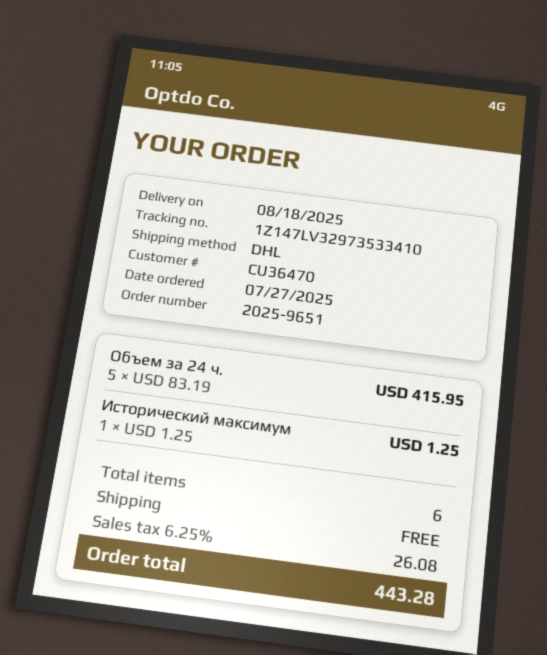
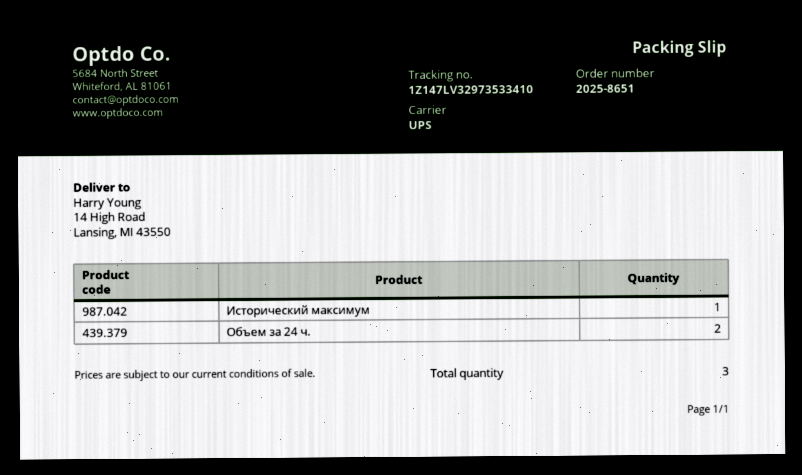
order number: 2025-9651 -> 2025-8651
shipping method: DHL -> UPS
Объем за 24 ч.: 5 -> 2
total quantity: 6 -> 3

